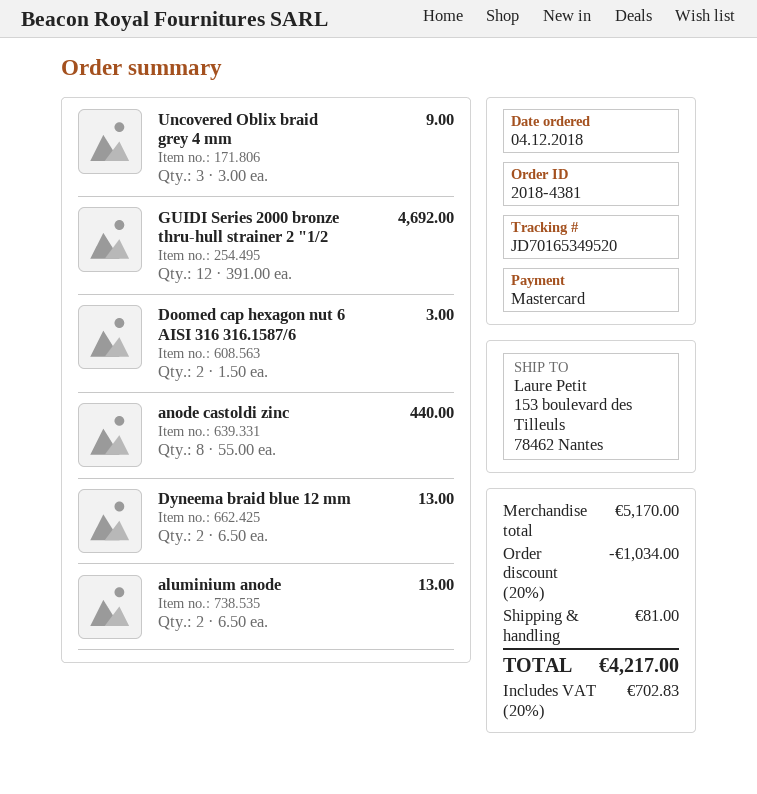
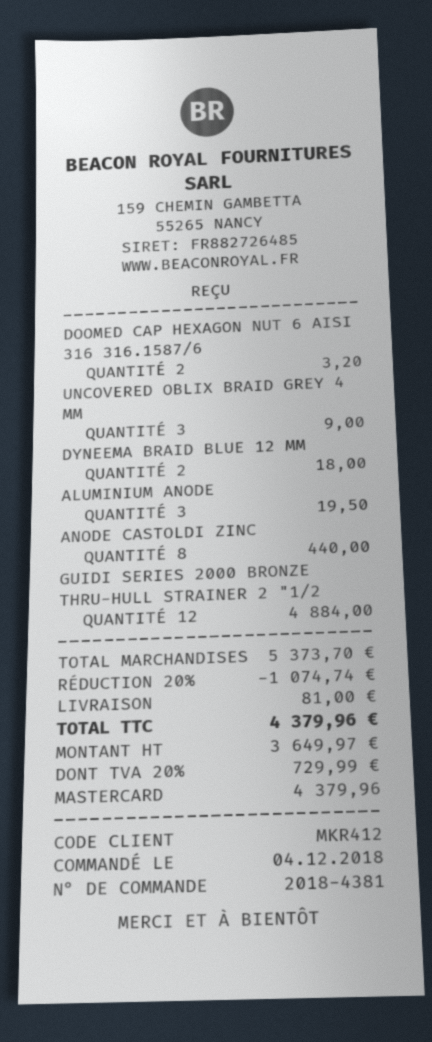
GUIDI Series 2000 bronze thru-hull strainer 2 "1/2: 12 for 4692.00 -> 12 for 4884.00
Doomed cap hexagon nut 6 AISI 316 316.1587/6: 2 for 3.00 -> 2 for 3.20
Dyneema braid blue 12 mm: 2 for 13.00 -> 2 for 18.00
aluminium anode: 2 for 13.00 -> 3 for 19.50
subtotal: 5170.00 -> 5373.70
discount: 20% = 1034.00 -> 20% = 1074.74
tax: 20% = 702.83 -> 20% = 729.99
total: 4217.00 -> 4379.96

